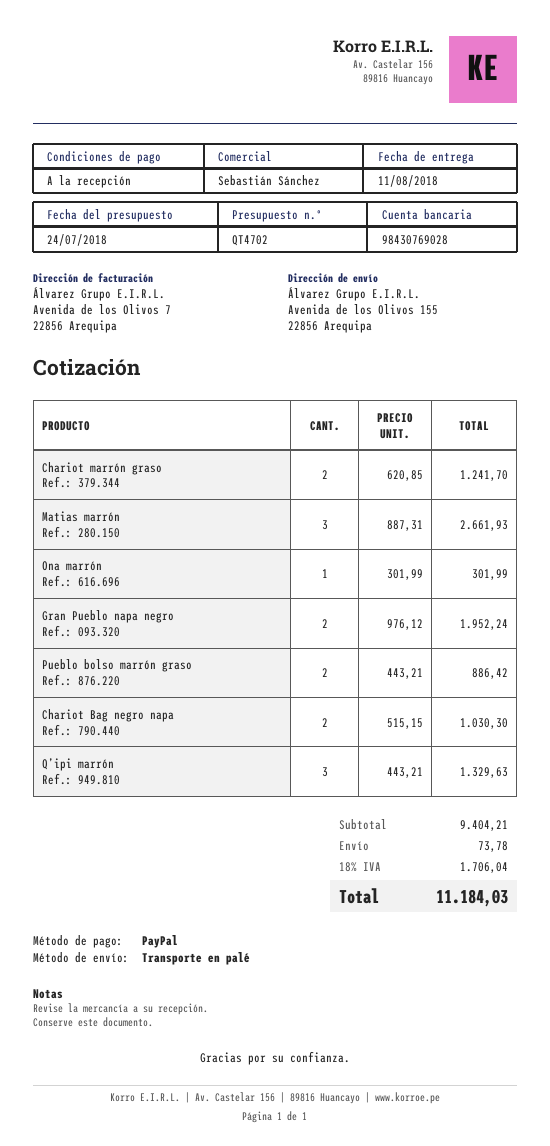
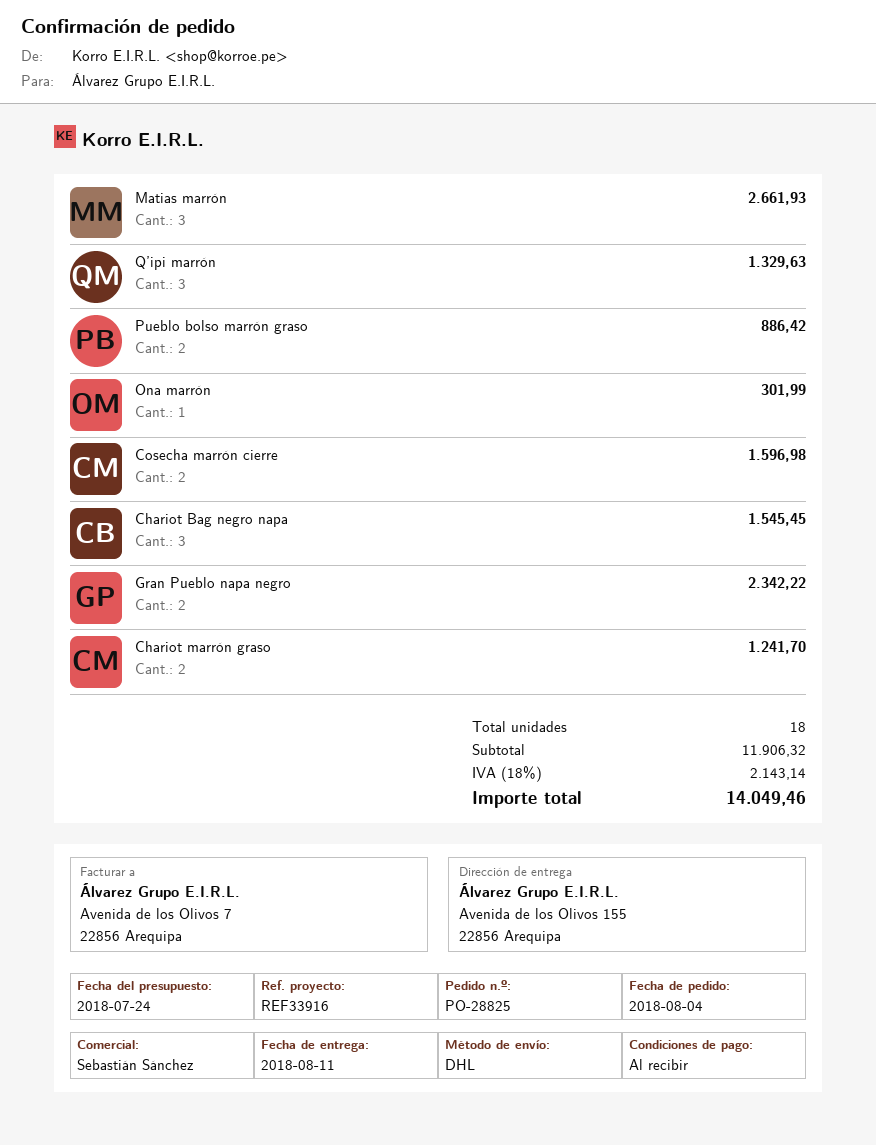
shipping method: pallet freight -> DHL
Gran Pueblo napa negro: 2 for 1952.24 -> 2 for 2342.22
Chariot Bag negro napa: 2 for 1030.30 -> 3 for 1545.45
Cosecha marrón cierre: none -> 2 for 1596.98
subtotal: 9404.21 -> 11906.32
shipping: 73.78 -> none
tax: 18% = 1706.04 -> 18% = 2143.14
total: 11184.03 -> 14049.46

